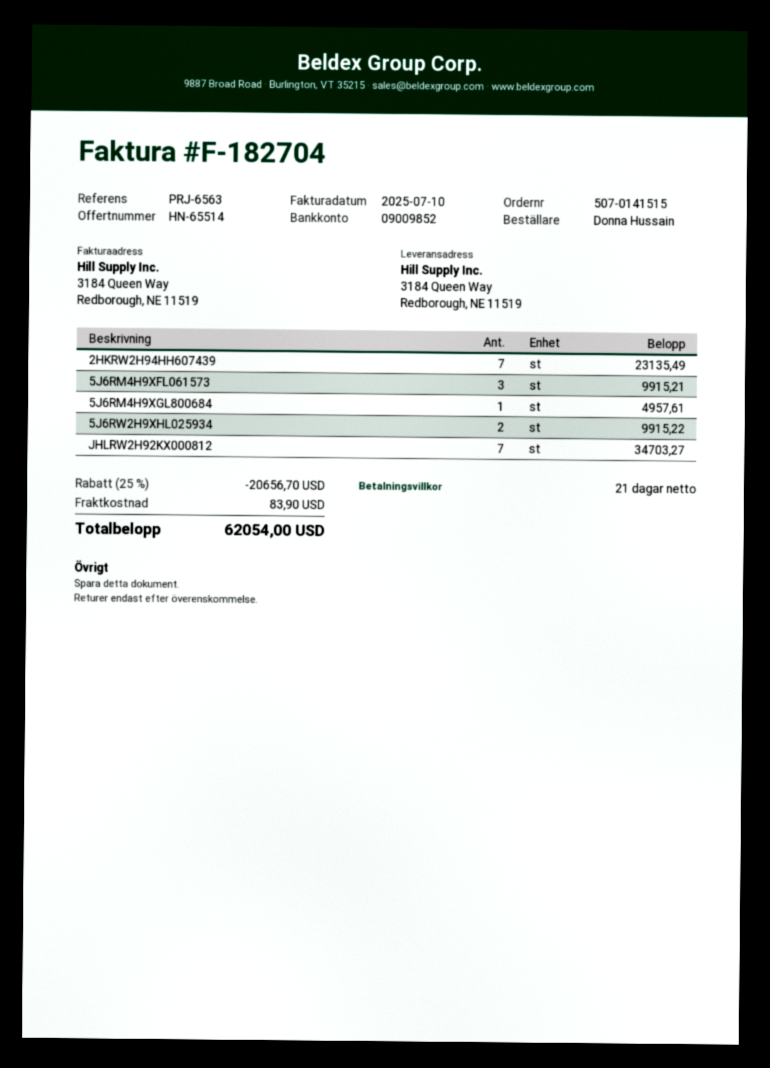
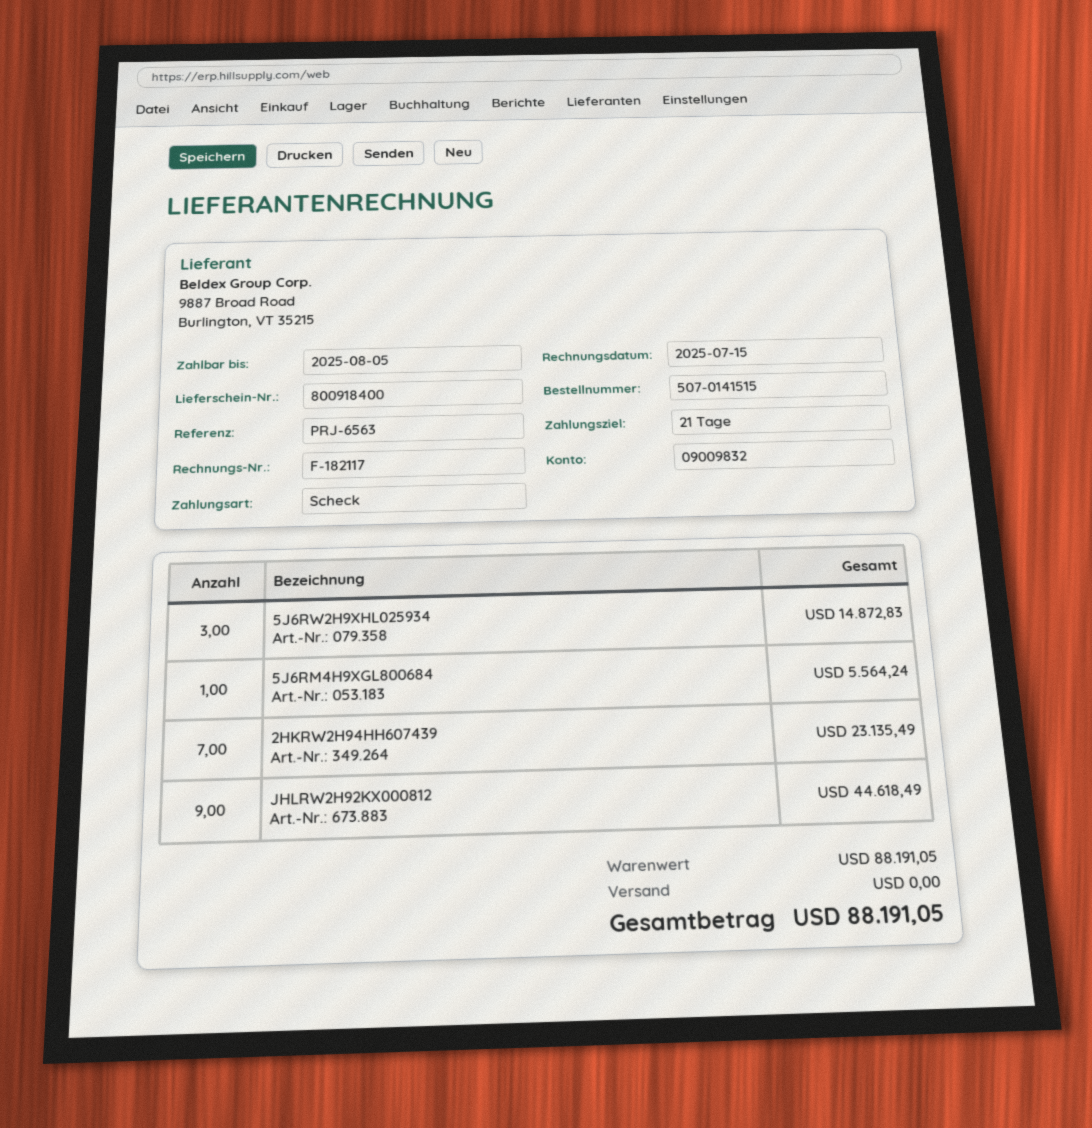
invoice number: F-182704 -> F-182117
invoice date: 2025-07-10 -> 2025-07-15
bank account: 09009852 -> 09009832
5J6RM4H9XFL061573: 3 for 9915.21 -> none
5J6RM4H9XGL800684: 1 for 4957.61 -> 1 for 5564.24
5J6RW2H9XHL025934: 2 for 9915.22 -> 3 for 14872.83
JHLRW2H92KX000812: 7 for 34703.27 -> 9 for 44618.49
discount: 25% = 20656.70 -> none
shipping: 83.90 -> 0.00
total: 62054.00 -> 88191.05

